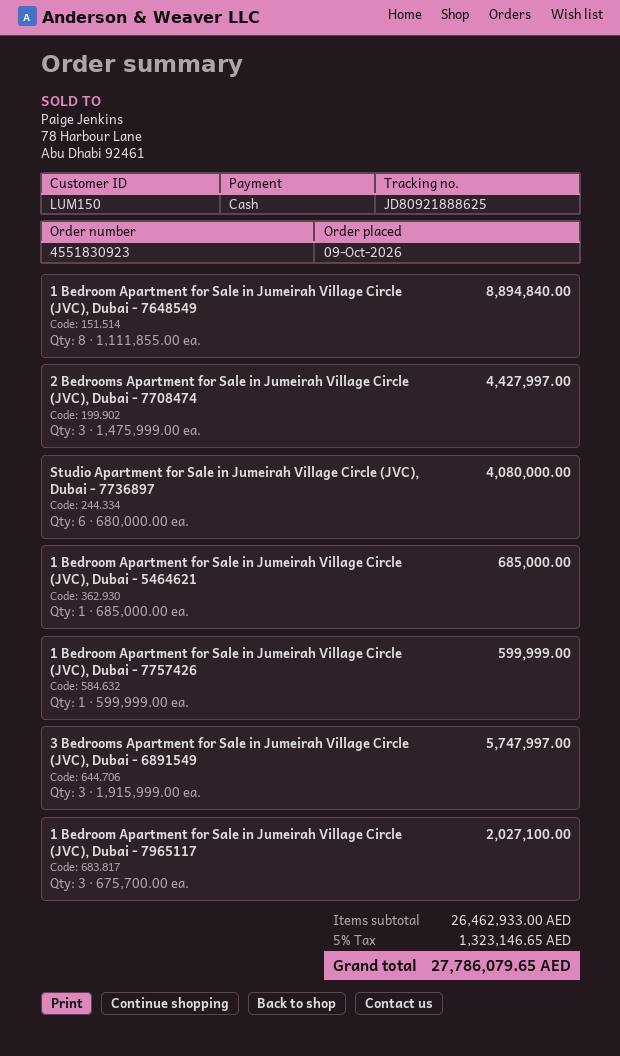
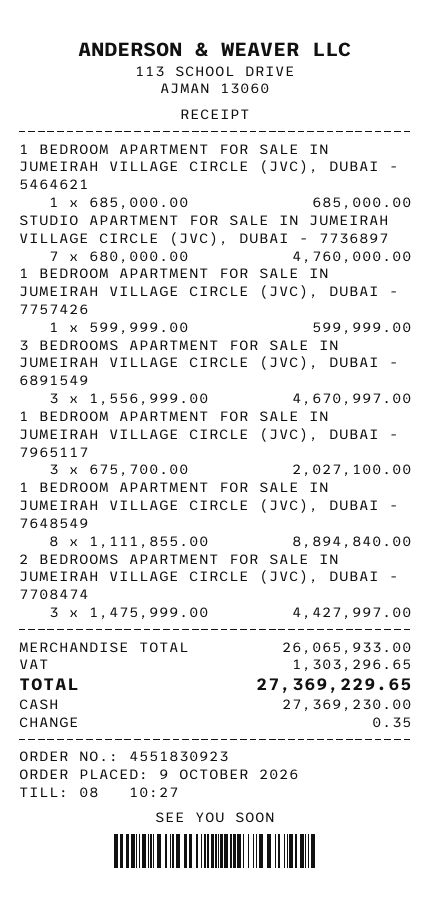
Studio Apartment for Sale in Jumeirah Village Circle (JVC), Dubai - 7736897: 6 x 680000.00 = 4080000.00 -> 7 x 680000.00 = 4760000.00
3 Bedrooms Apartment for Sale in Jumeirah Village Circle (JVC), Dubai - 6891549: 3 x 1915999.00 = 5747997.00 -> 3 x 1556999.00 = 4670997.00
subtotal: 26462933.00 -> 26065933.00
tax: 1323146.65 -> 1303296.65
total: 27786079.65 -> 27369229.65

